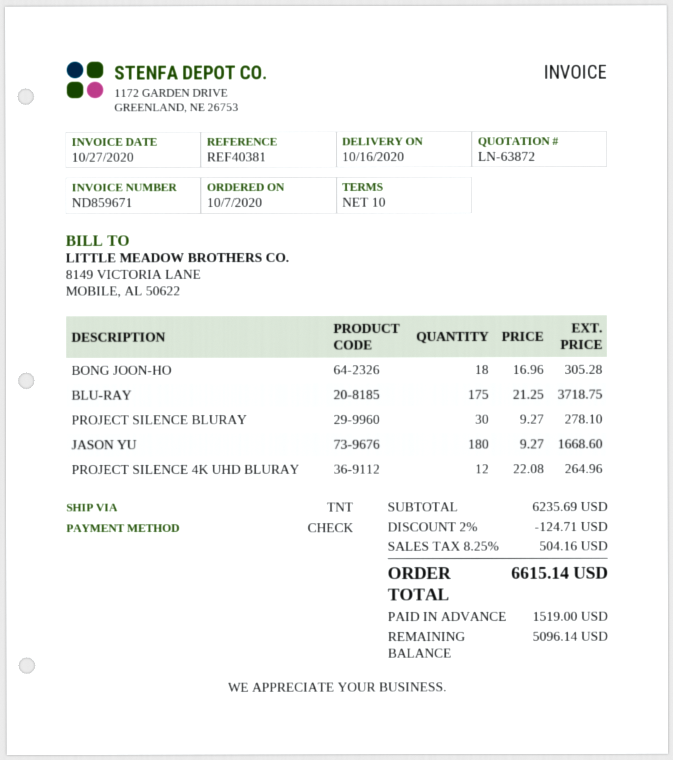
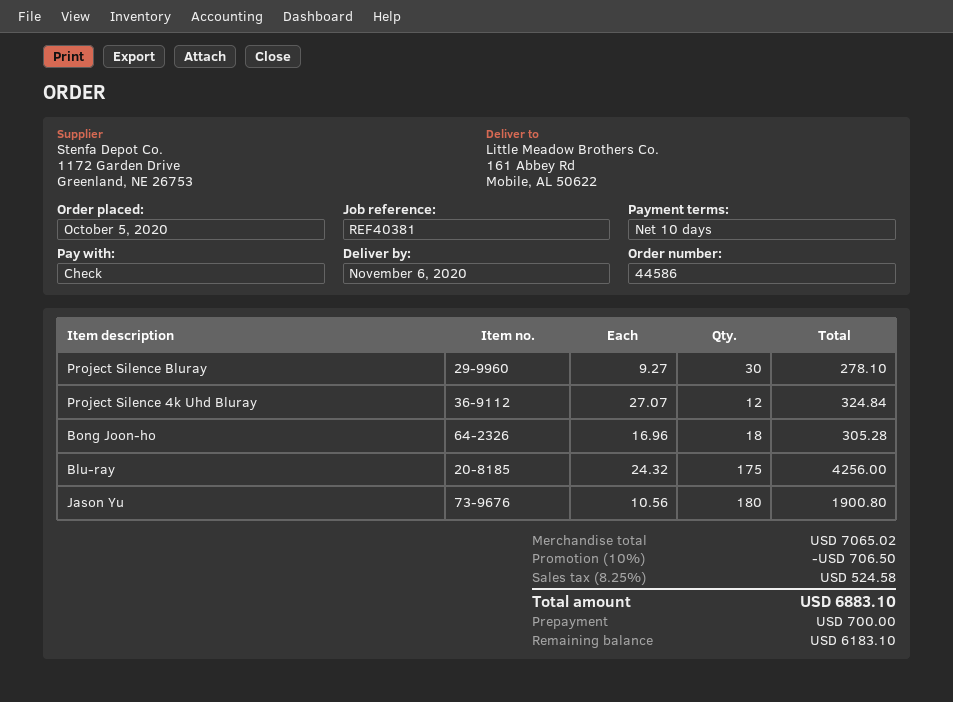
order date: 2020-10-07 -> 2020-10-05
delivery date: 2020-10-16 -> 2020-11-06
BLU-RAY: 175 x 21.25 = 3718.75 -> 175 x 24.32 = 4256.00
JASON YU: 180 x 9.27 = 1668.60 -> 180 x 10.56 = 1900.80
PROJECT SILENCE 4K UHD BLURAY: 12 x 22.08 = 264.96 -> 12 x 27.07 = 324.84
subtotal: 6235.69 -> 7065.02
discount: 2% = 124.71 -> 10% = 706.50
tax: 8.25% = 504.16 -> 8.25% = 524.58
total: 6615.14 -> 6883.10
deposit: 1519.00 -> 700.00
balance: 5096.14 -> 6183.10

